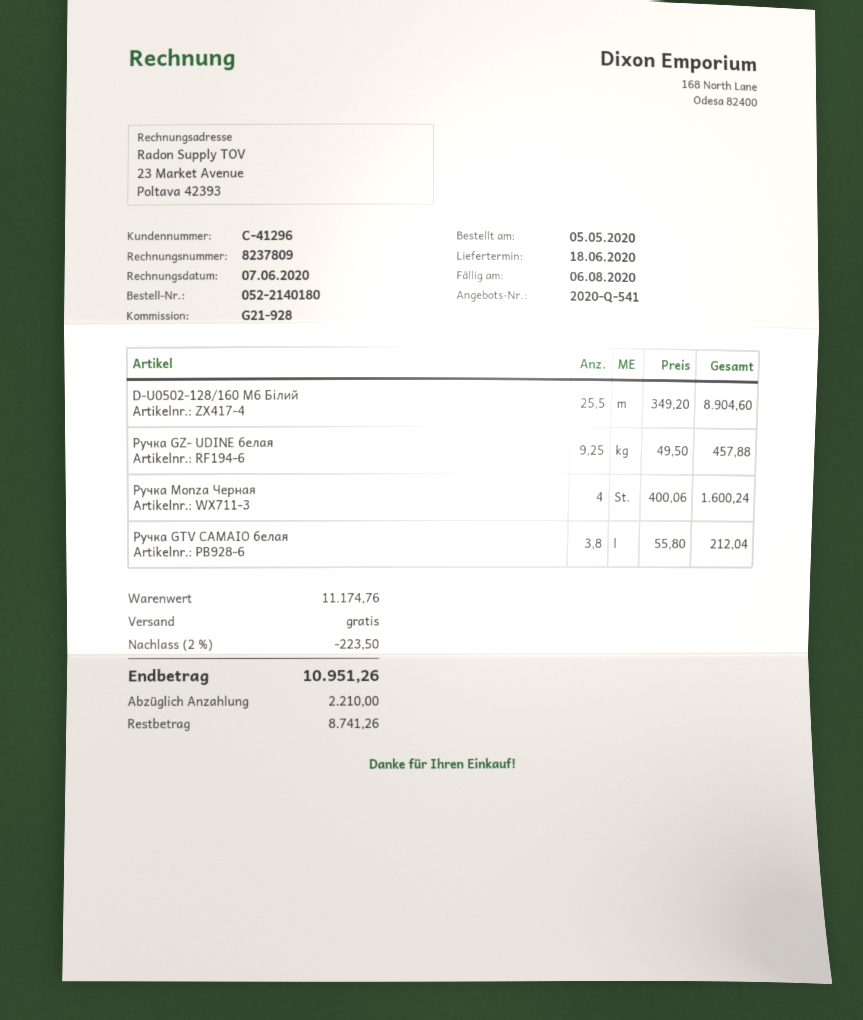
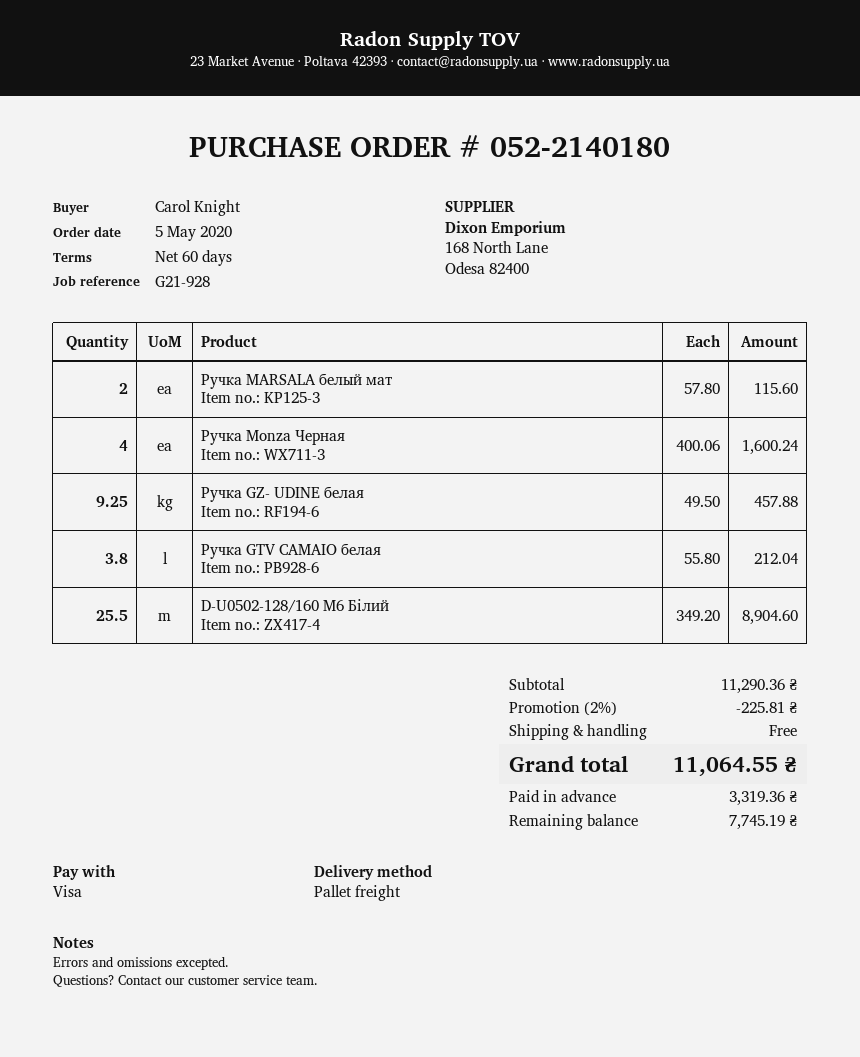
Ручка MARSALA белый мат: none -> 2 x 57.80 = 115.60
subtotal: 11174.76 -> 11290.36
discount: 2% = 223.50 -> 2% = 225.81
total: 10951.26 -> 11064.55
deposit: 2210.00 -> 3319.36
balance: 8741.26 -> 7745.19

